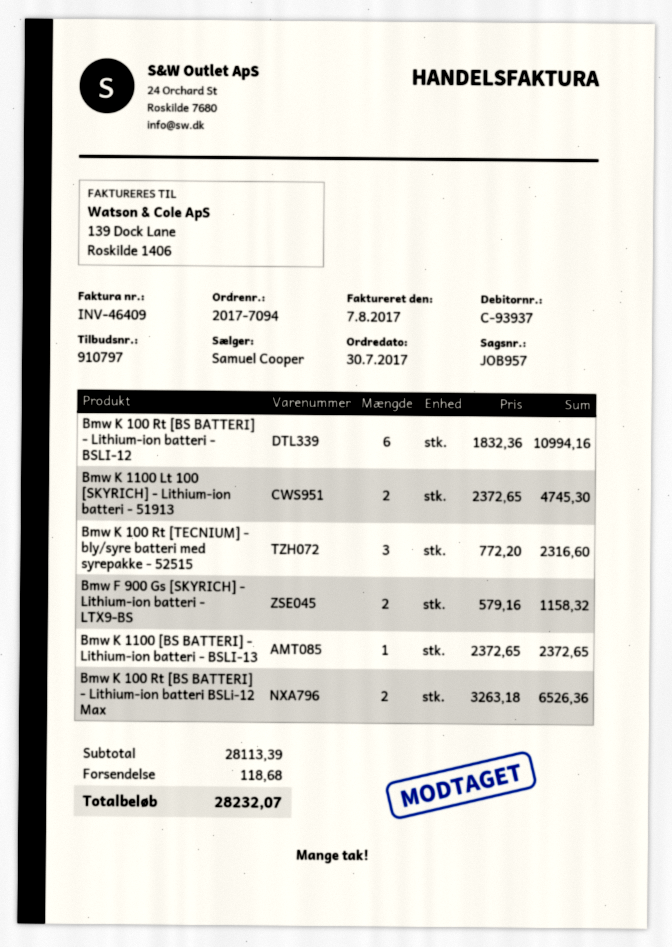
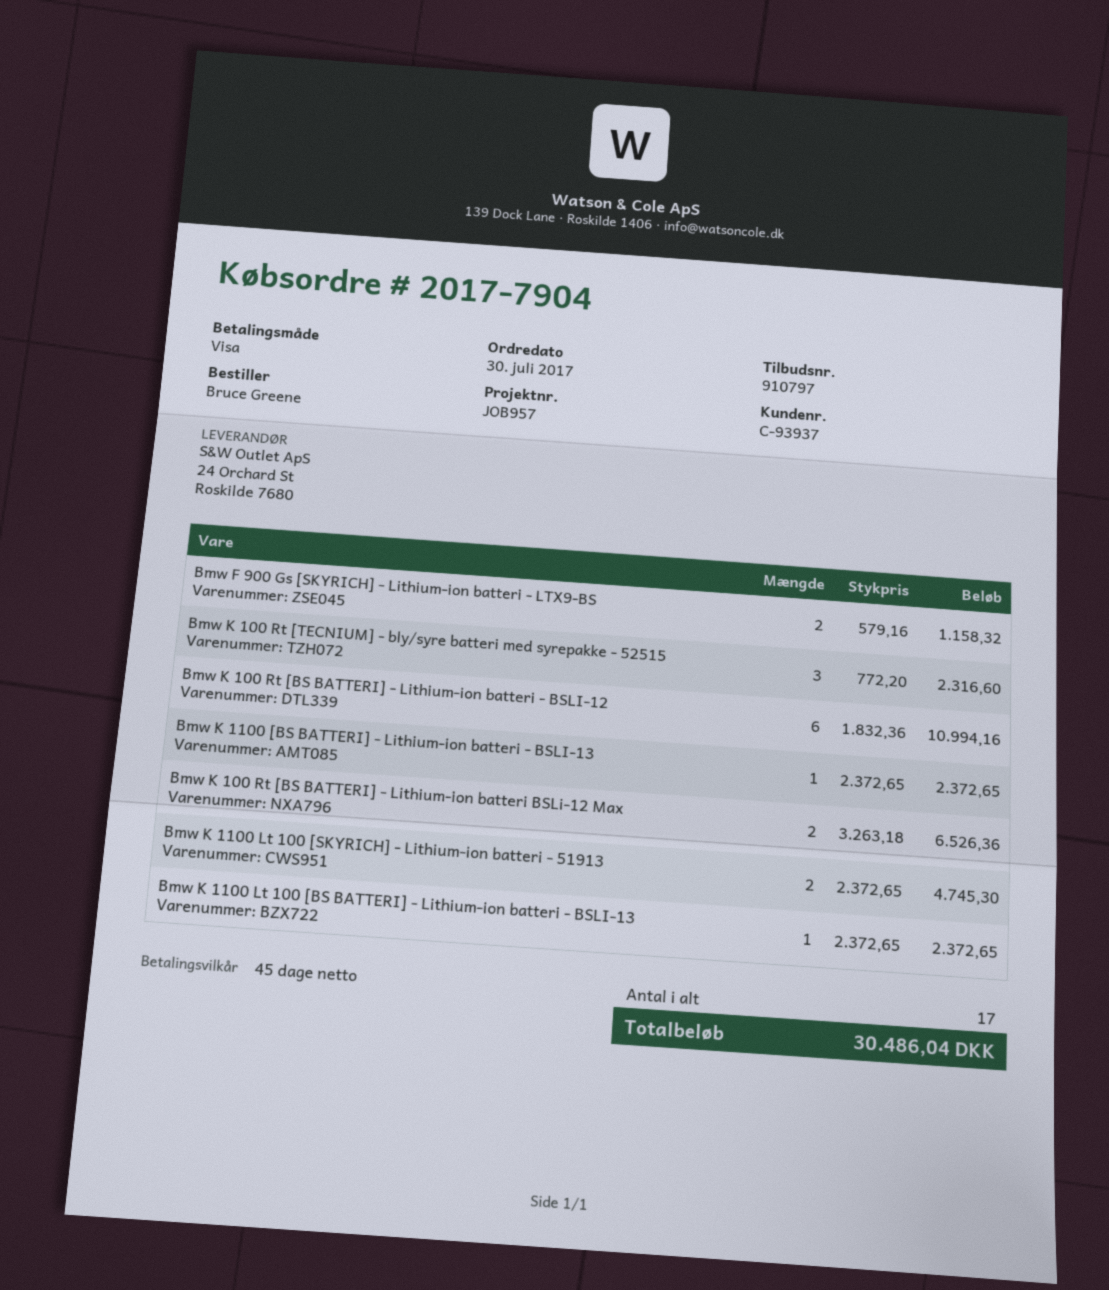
order number: 2017-7094 -> 2017-7904
Bmw K 1100 Lt 100 [BS BATTERI] - Lithium-ion batteri - BSLI-13: none -> 1 x 2372.65 = 2372.65
shipping: 118.68 -> none
total: 28232.07 -> 30486.04

